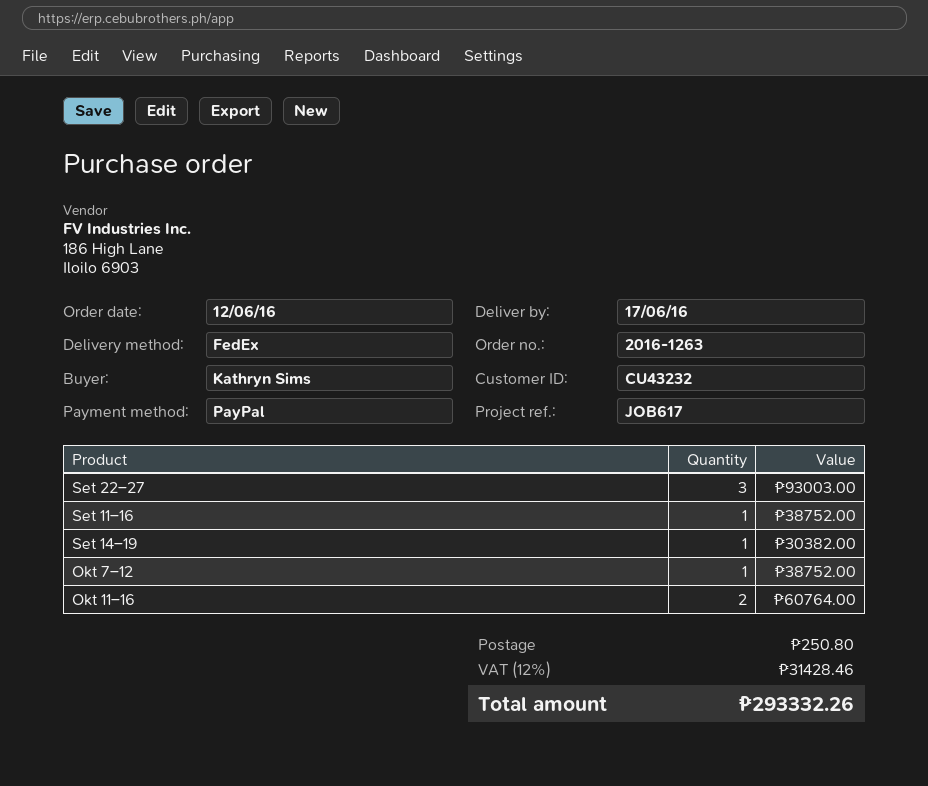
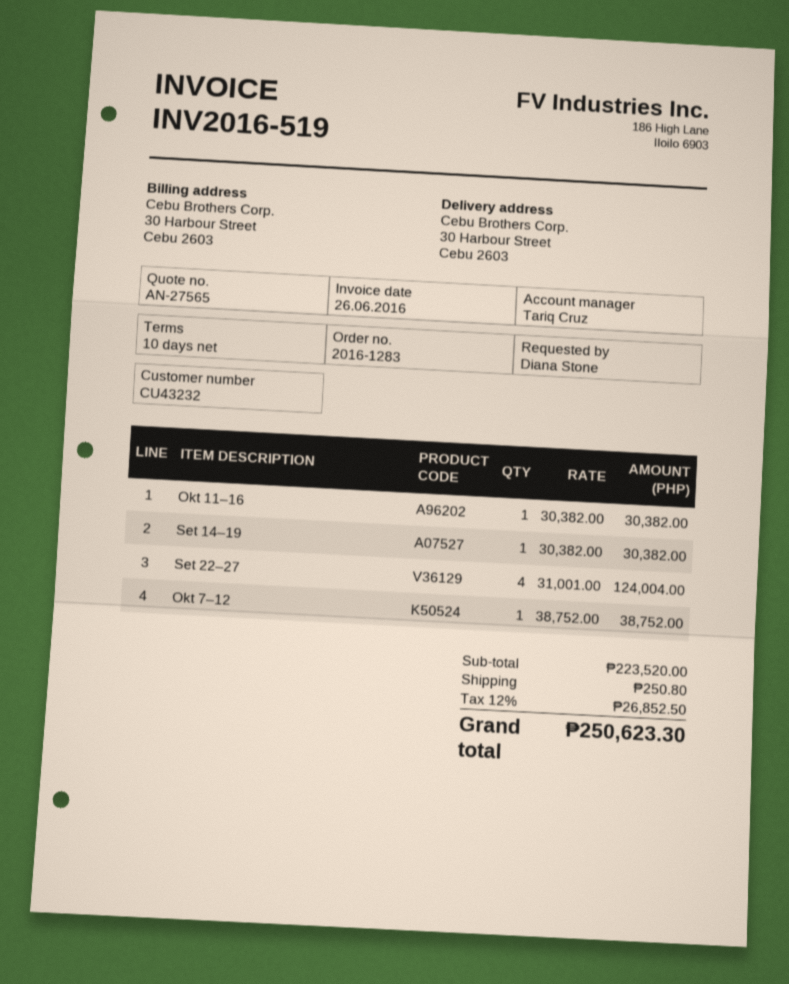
order number: 2016-1263 -> 2016-1283
ordered by: Kathryn Sims -> Diana Stone
Set 22–27: 3 for 93003.00 -> 4 for 124004.00
Set 11–16: 1 for 38752.00 -> none
Okt 11–16: 2 for 60764.00 -> 1 for 30382.00
tax: 12% = 31428.46 -> 12% = 26852.50
total: 293332.26 -> 250623.30

